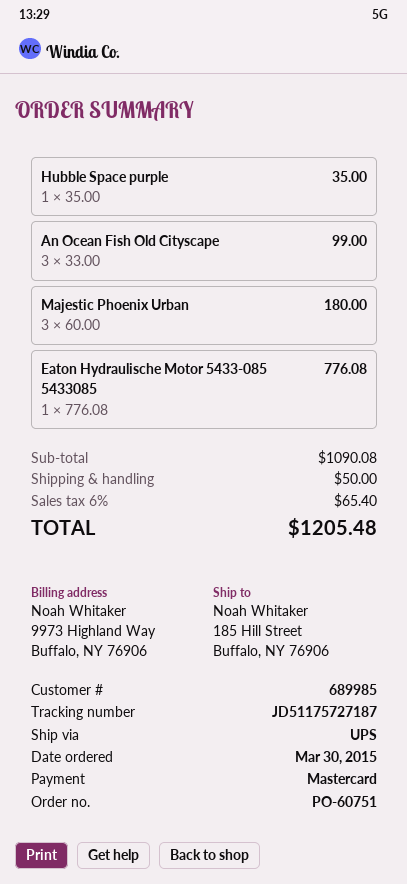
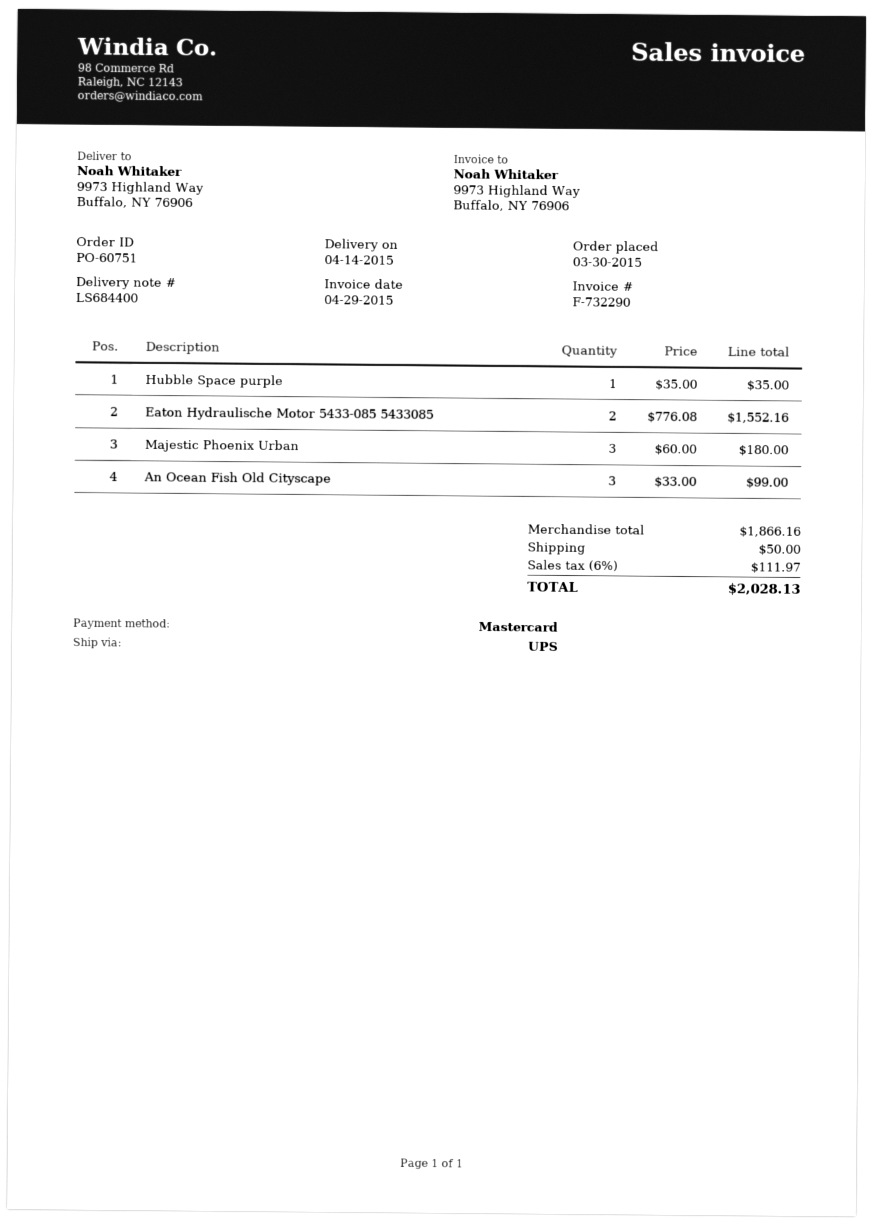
ship to: 185 Hill Street, Buffalo, NY 76906 -> 9973 Highland Way, Buffalo, NY 76906
Eaton Hydraulische Motor 5433-085 5433085: 1 x 776.08 = 776.08 -> 2 x 776.08 = 1552.16
subtotal: 1090.08 -> 1866.16
tax: 6% = 65.40 -> 6% = 111.97
total: 1205.48 -> 2028.13

